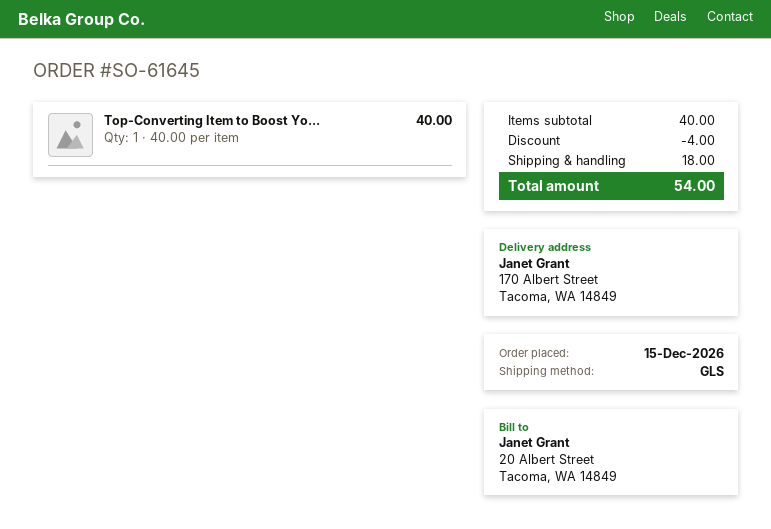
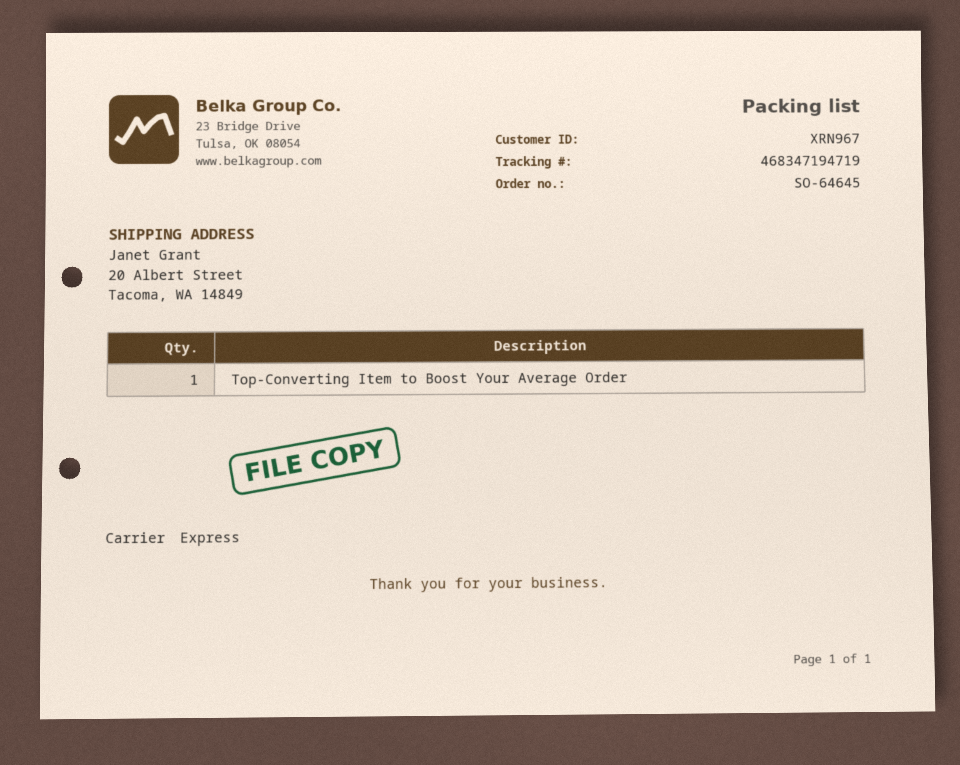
order number: SO-61645 -> SO-64645
shipping method: GLS -> express
ship to: 170 Albert Street, Tacoma, WA 14849 -> 20 Albert Street, Tacoma, WA 14849

